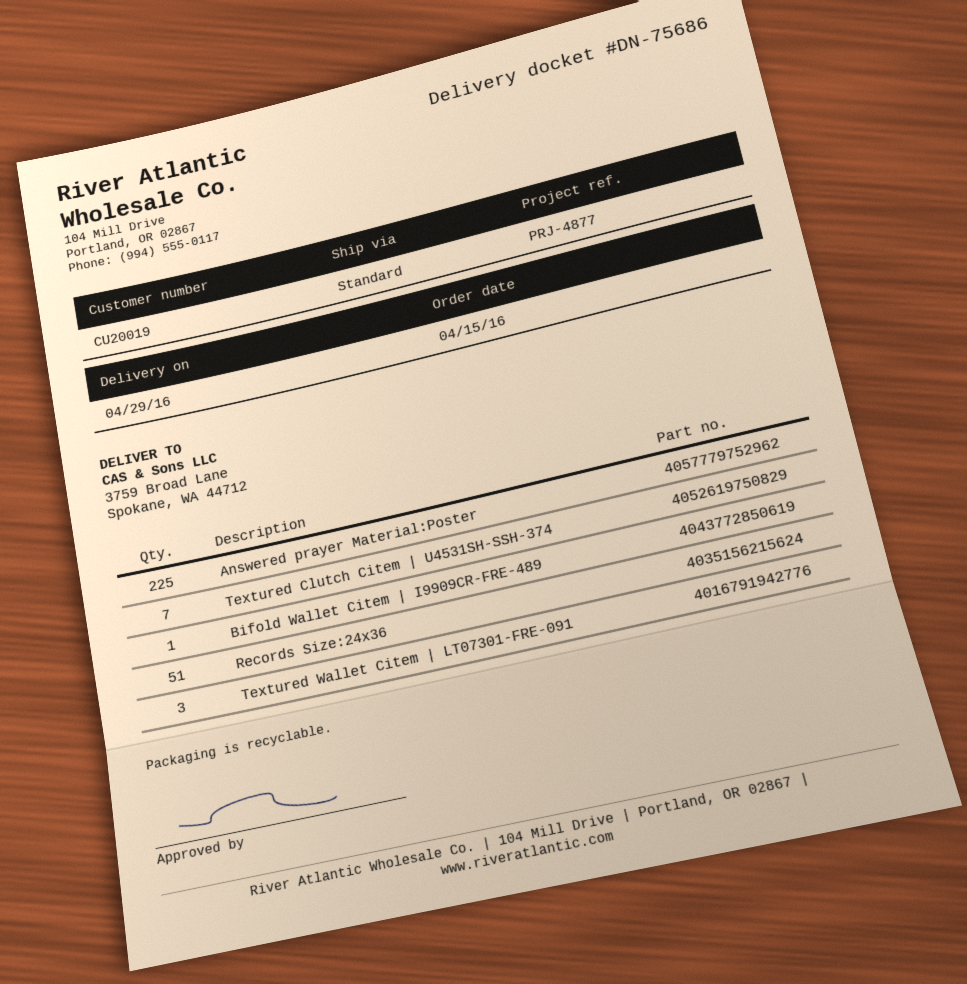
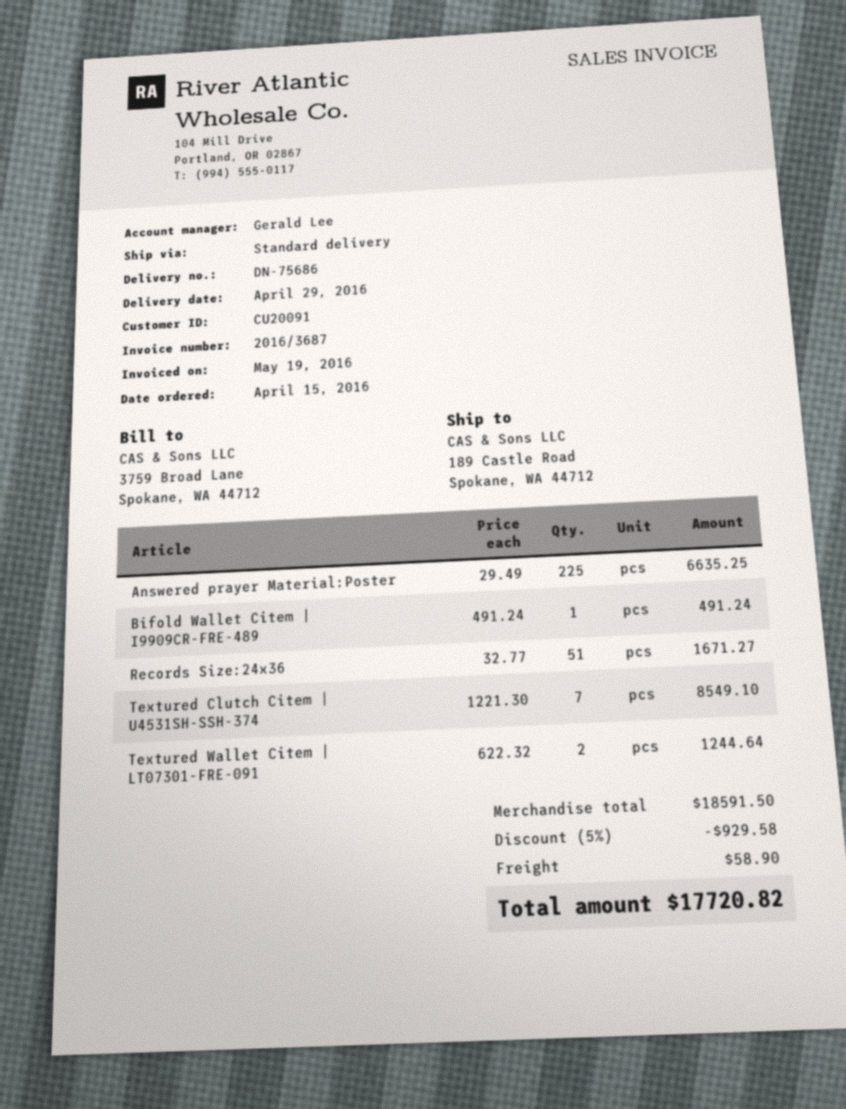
customer number: CU20019 -> CU20091
ship to: 3759 Broad Lane, Spokane, WA 44712 -> 189 Castle Road, Spokane, WA 44712
Textured Wallet Citem | LT07301-FRE-091: 3 -> 2

